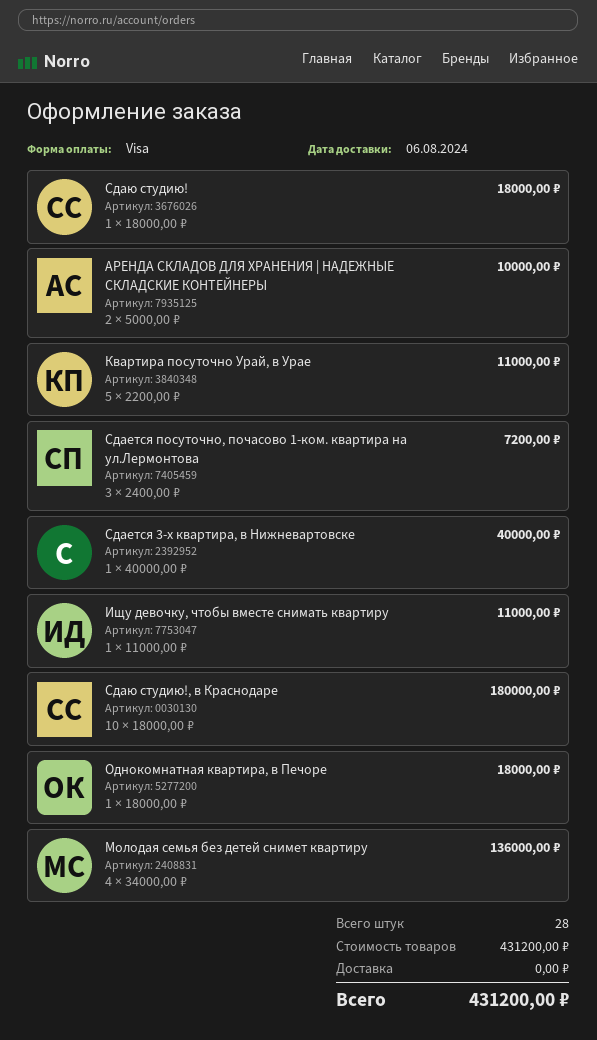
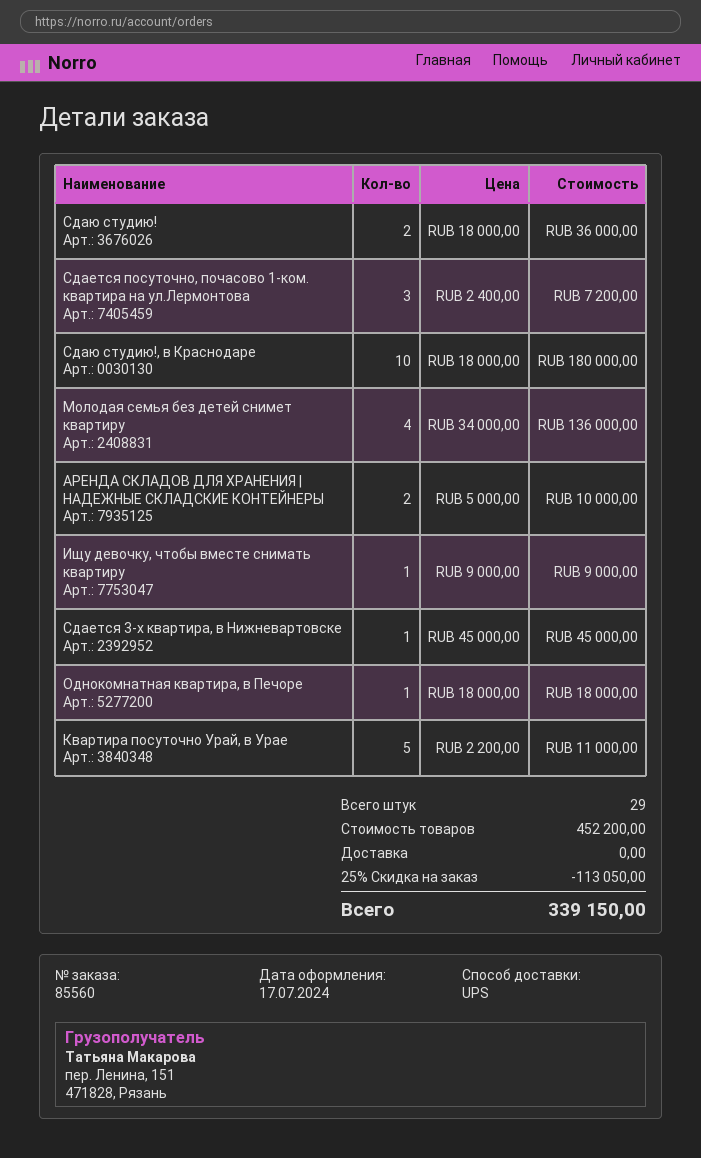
Сдаю студию!: 1 x 18000.00 = 18000.00 -> 2 x 18000.00 = 36000.00
Сдается 3-х квартира, в Нижневартовске: 1 x 40000.00 = 40000.00 -> 1 x 45000.00 = 45000.00
Ищу девочку, чтобы вместе снимать квартиру: 1 x 11000.00 = 11000.00 -> 1 x 9000.00 = 9000.00
total quantity: 28 -> 29
subtotal: 431200.00 -> 452200.00
discount: none -> 25% = 113050.00
total: 431200.00 -> 339150.00

